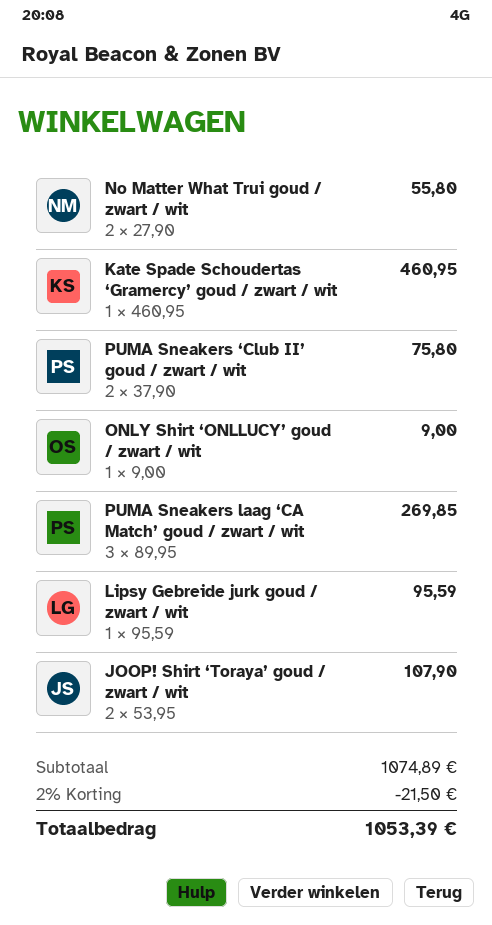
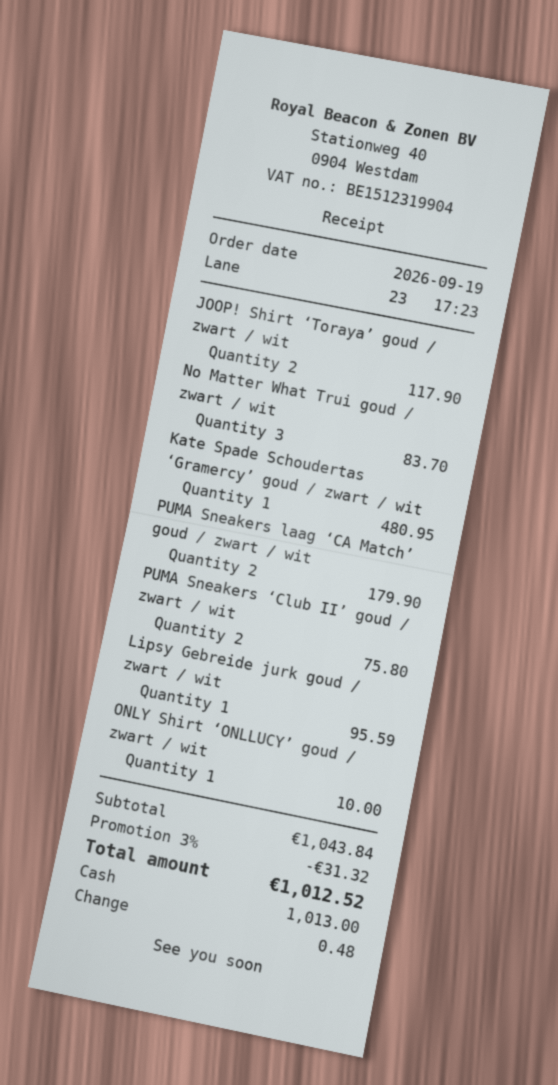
No Matter What Trui goud / zwart / wit: 2 for 55.80 -> 3 for 83.70
Kate Spade Schoudertas ‘Gramercy’ goud / zwart / wit: 1 for 460.95 -> 1 for 480.95
ONLY Shirt ‘ONLLUCY’ goud / zwart / wit: 1 for 9.00 -> 1 for 10.00
PUMA Sneakers laag ‘CA Match’ goud / zwart / wit: 3 for 269.85 -> 2 for 179.90
JOOP! Shirt ‘Toraya’ goud / zwart / wit: 2 for 107.90 -> 2 for 117.90
subtotal: 1074.89 -> 1043.84
discount: 2% = 21.50 -> 3% = 31.32
total: 1053.39 -> 1012.52

